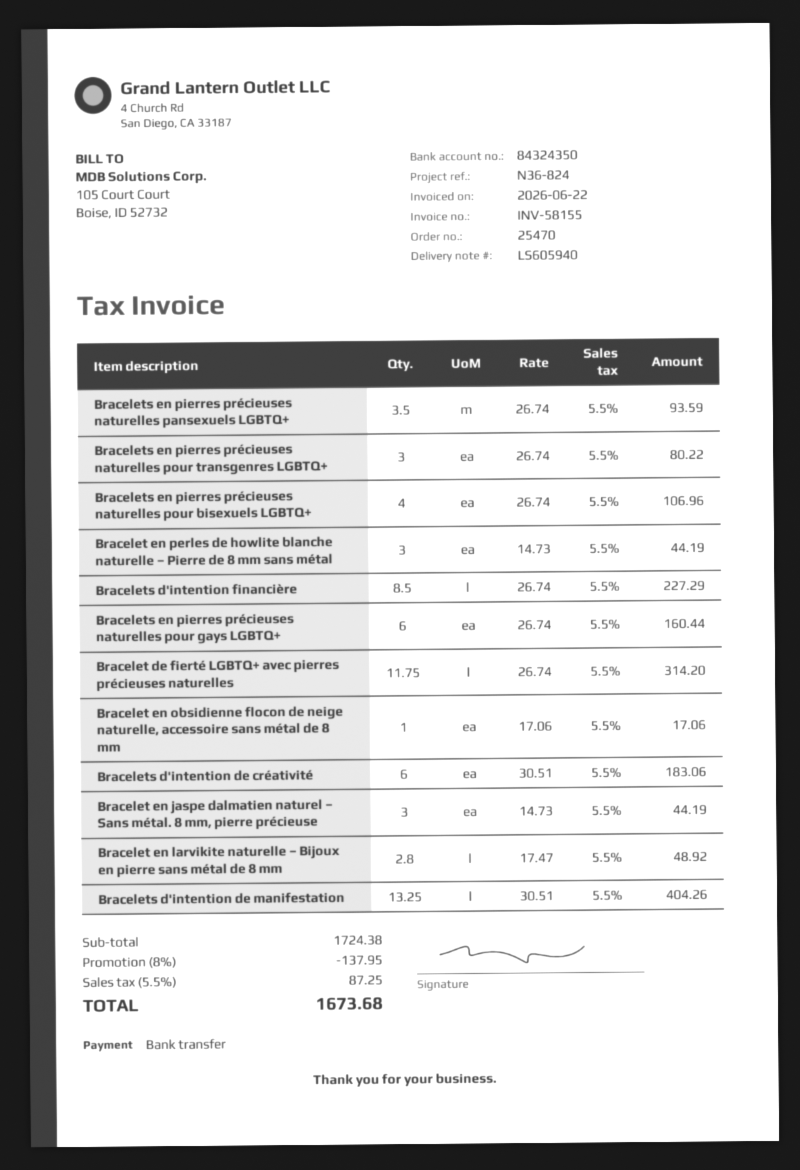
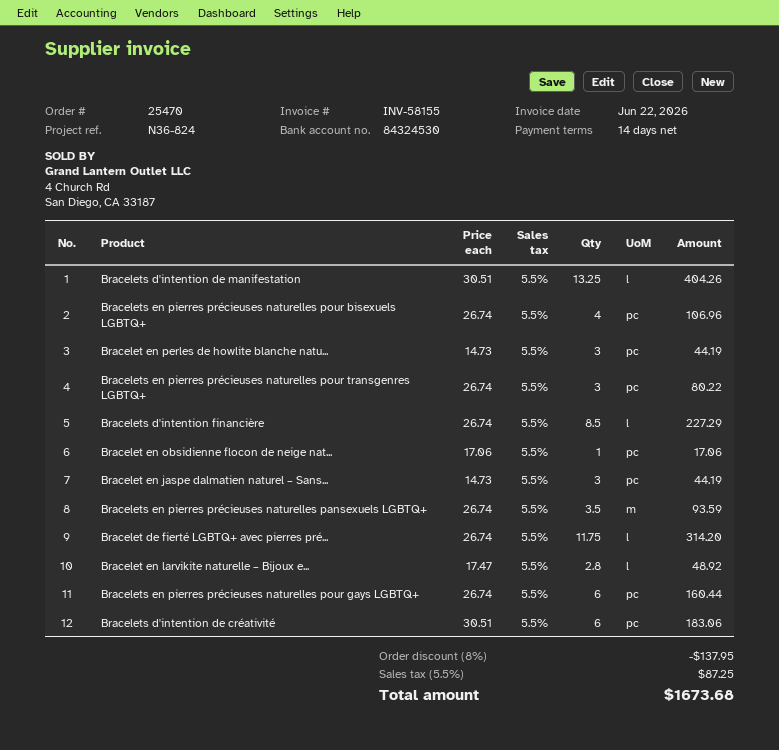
bank account: 84324350 -> 84324530

